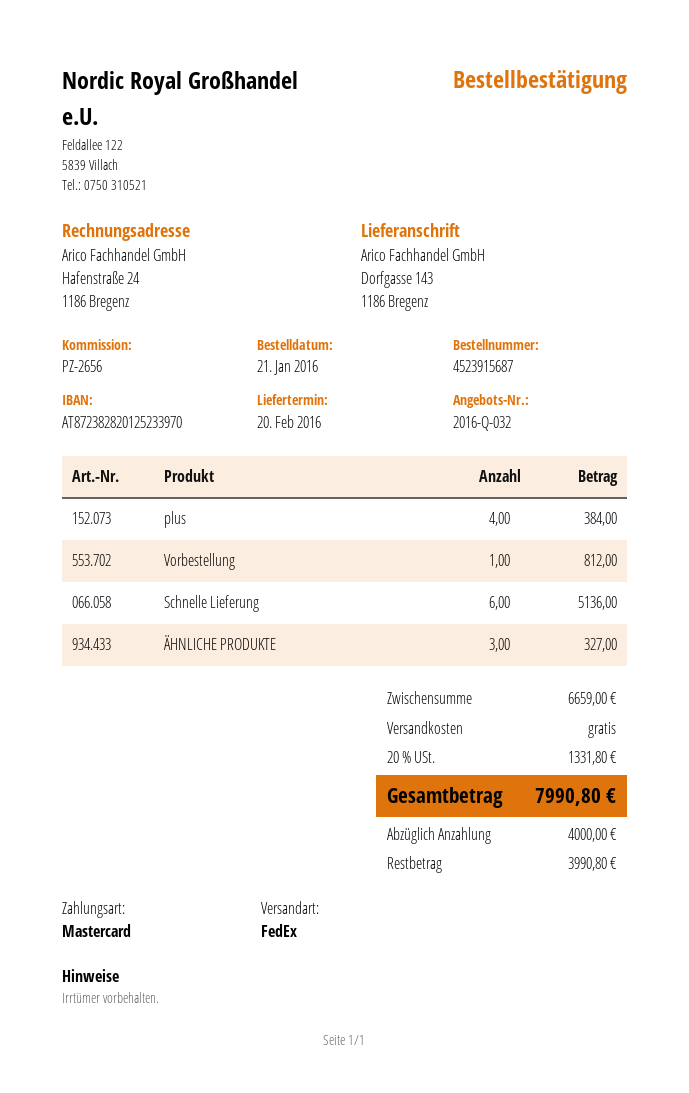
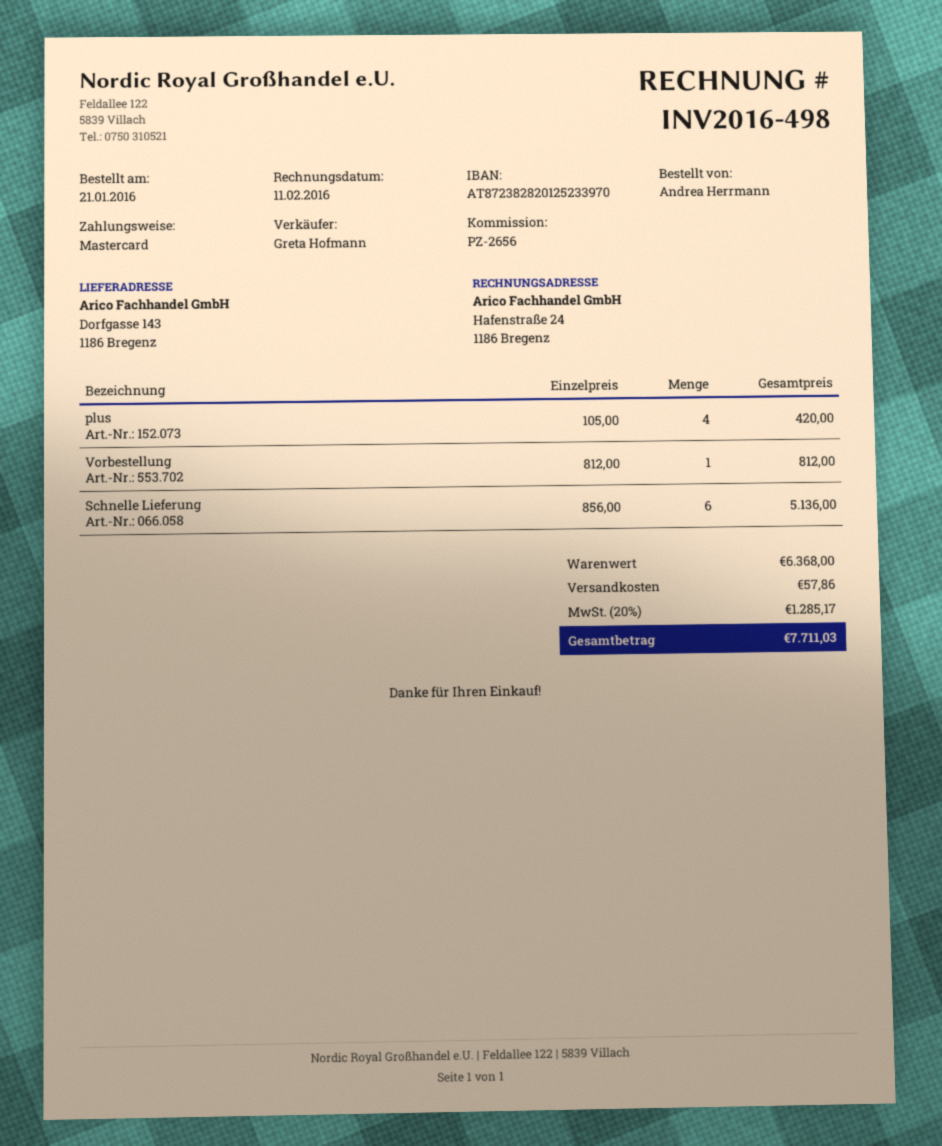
plus: 4 for 384.00 -> 4 for 420.00
ÄHNLICHE PRODUKTE: 3 for 327.00 -> none
subtotal: 6659.00 -> 6368.00
shipping: 0.00 -> 57.86
tax: 20% = 1331.80 -> 20% = 1285.17
total: 7990.80 -> 7711.03

